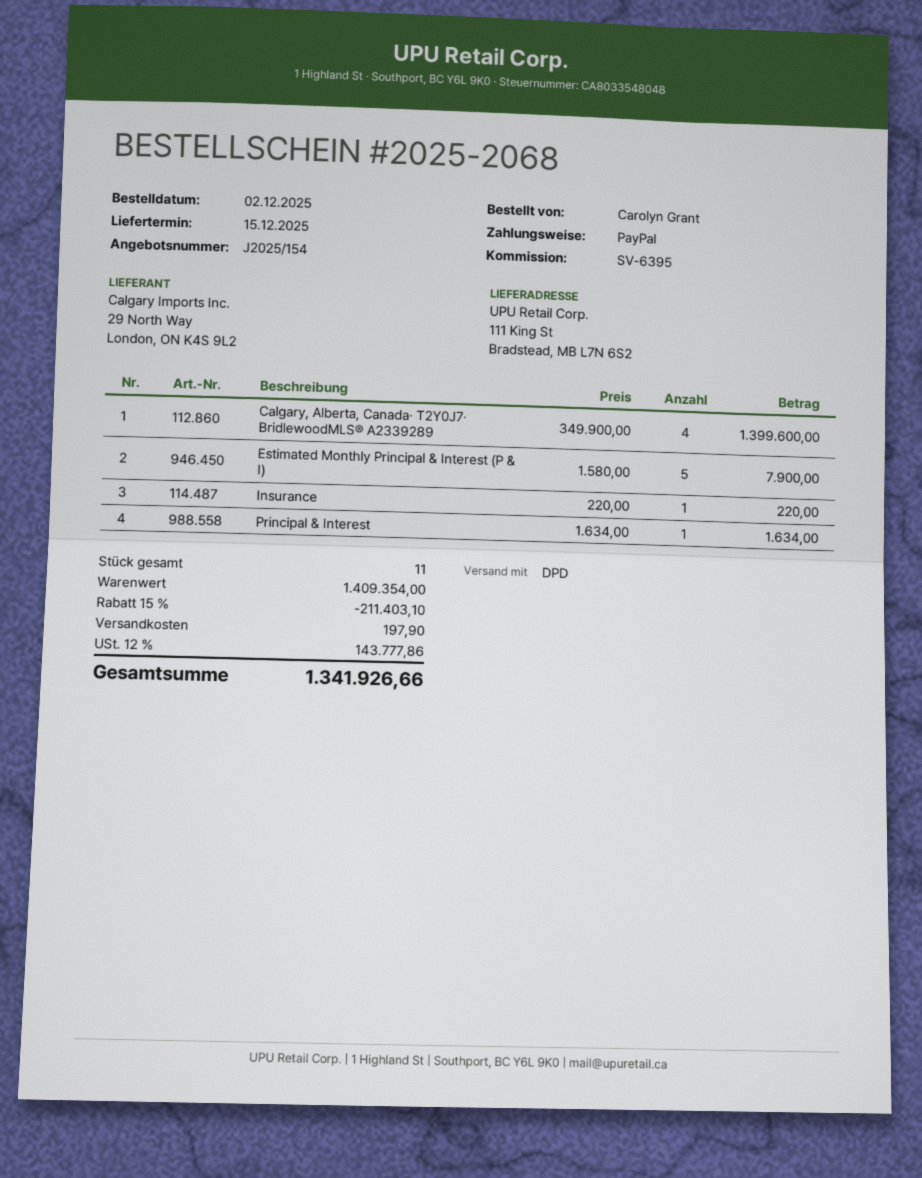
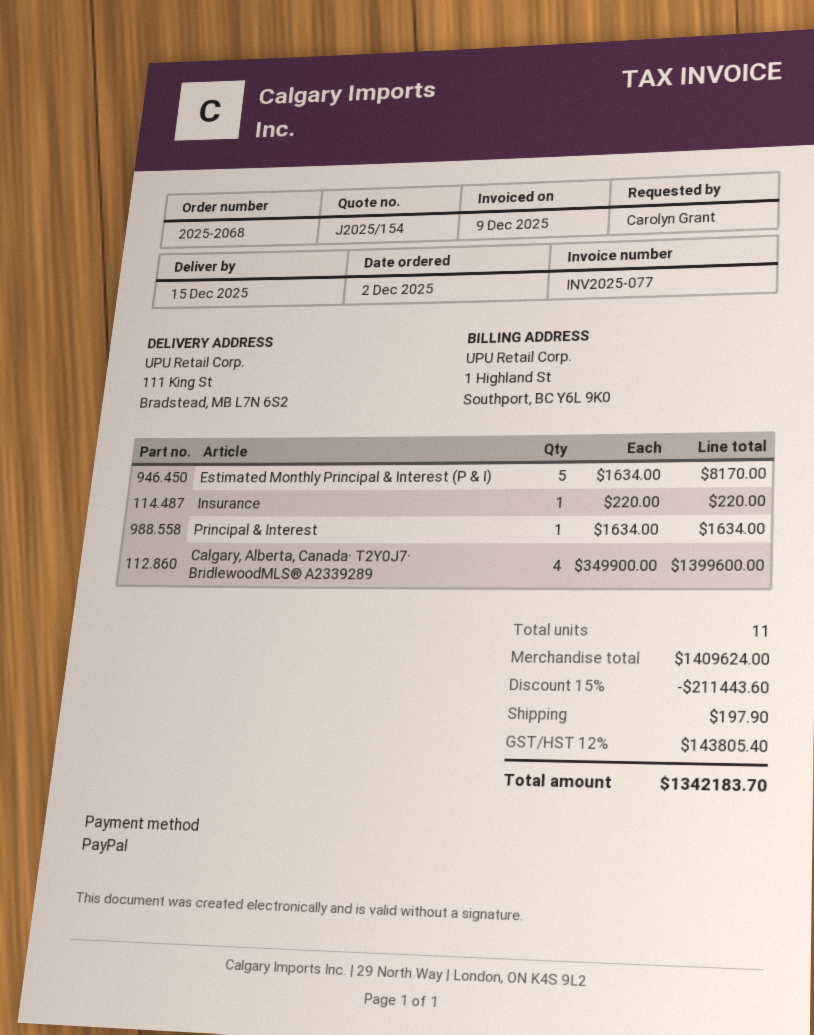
Estimated Monthly Principal & Interest (P & I): 5 x 1580.00 = 7900.00 -> 5 x 1634.00 = 8170.00
subtotal: 1409354.00 -> 1409624.00
discount: 15% = 211403.10 -> 15% = 211443.60
tax: 12% = 143777.86 -> 12% = 143805.40
total: 1341926.66 -> 1342183.70

